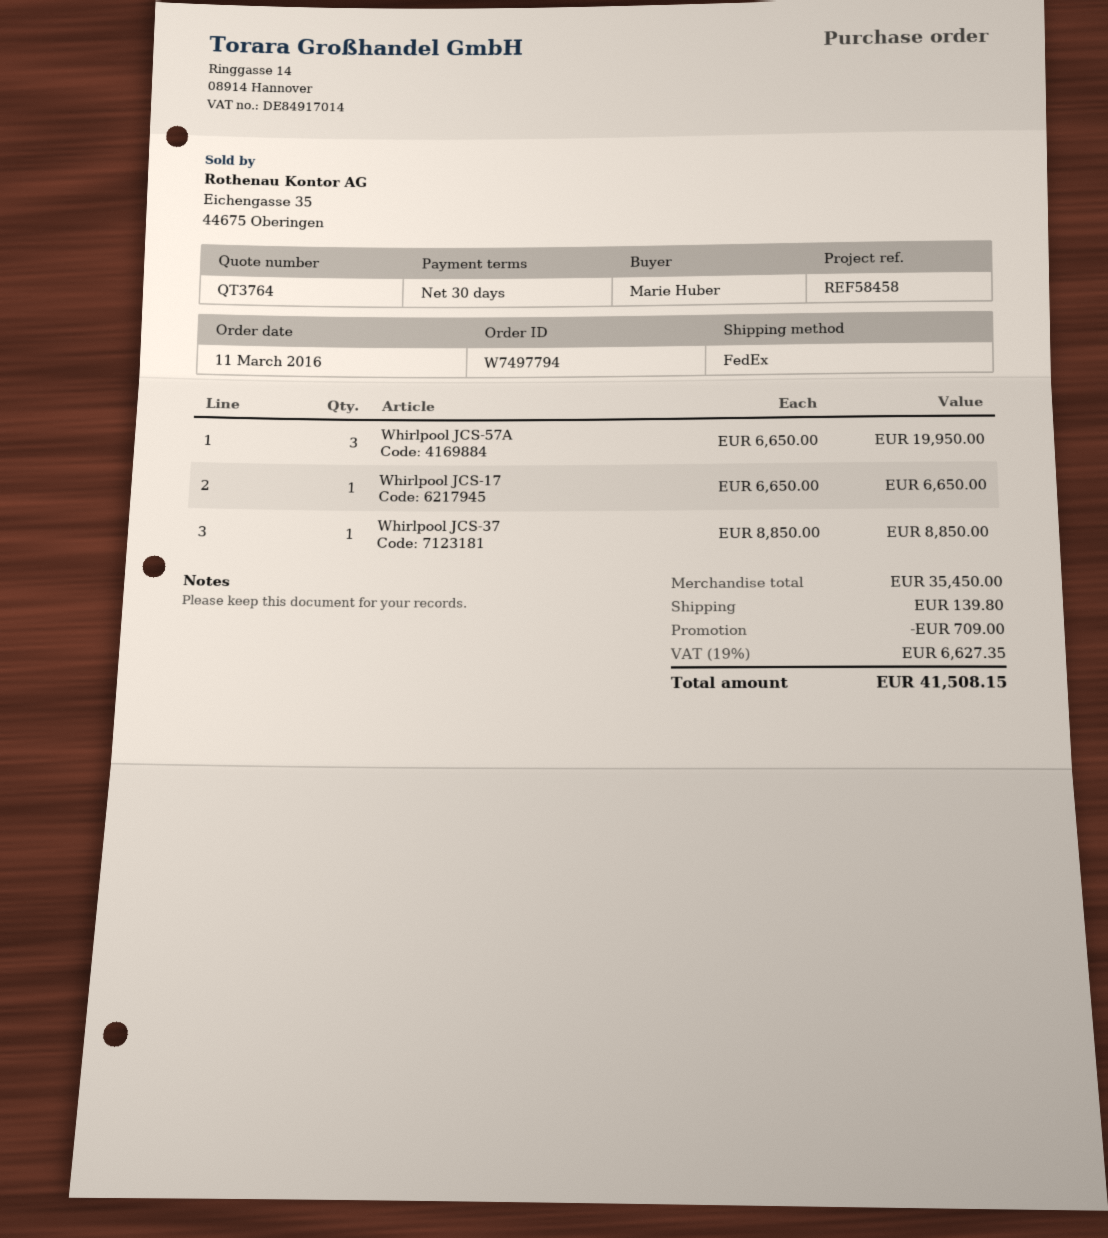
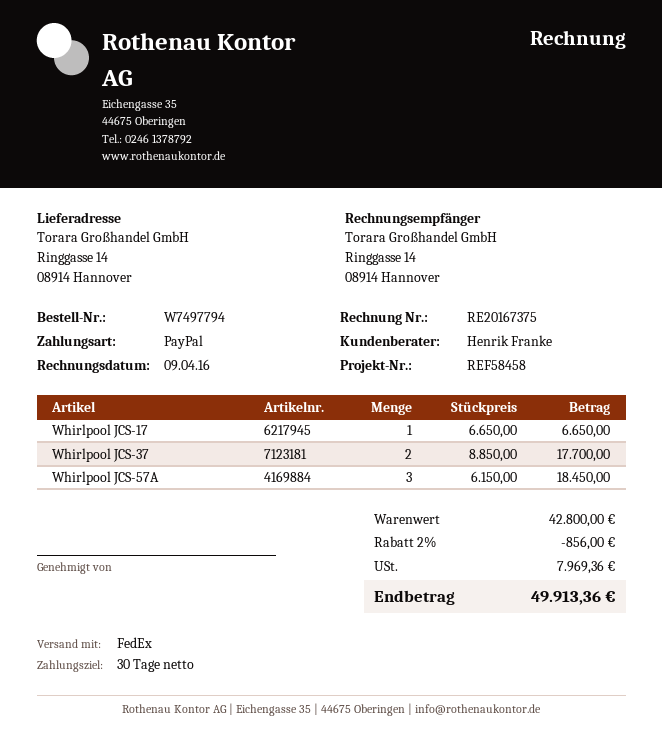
Whirlpool JCS-57A: 3 x 6650.00 = 19950.00 -> 3 x 6150.00 = 18450.00
Whirlpool JCS-37: 1 x 8850.00 = 8850.00 -> 2 x 8850.00 = 17700.00
subtotal: 35450.00 -> 42800.00
discount: 709.00 -> 856.00
shipping: 139.80 -> none
tax: 6627.35 -> 7969.36
total: 41508.15 -> 49913.36

